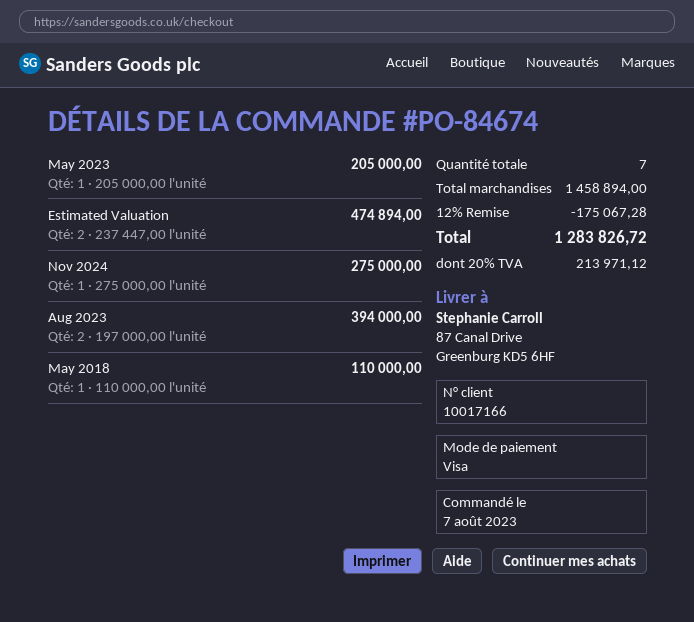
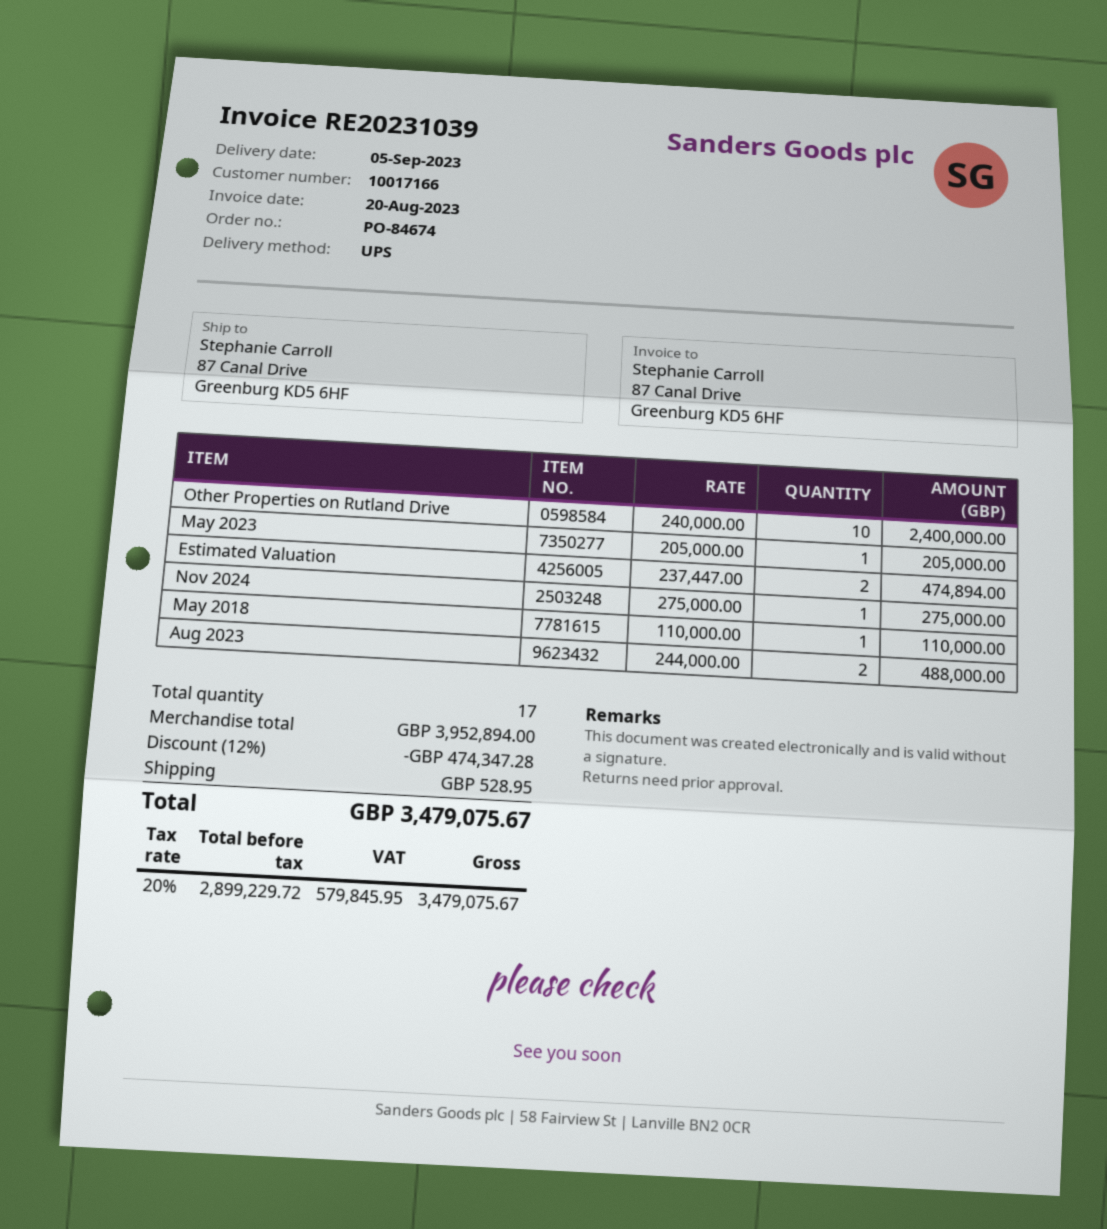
Aug 2023: 2 x 197000.00 = 394000.00 -> 2 x 244000.00 = 488000.00
Other Properties on Rutland Drive: none -> 10 x 240000.00 = 2400000.00
total quantity: 7 -> 17
subtotal: 1458894.00 -> 3952894.00
discount: 12% = 175067.28 -> 12% = 474347.28
shipping: none -> 528.95
tax: 20% = 213971.12 -> 20% = 579845.95
total: 1283826.72 -> 3479075.67

